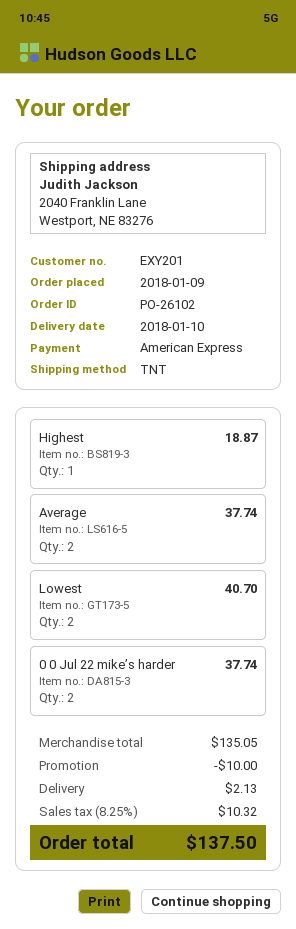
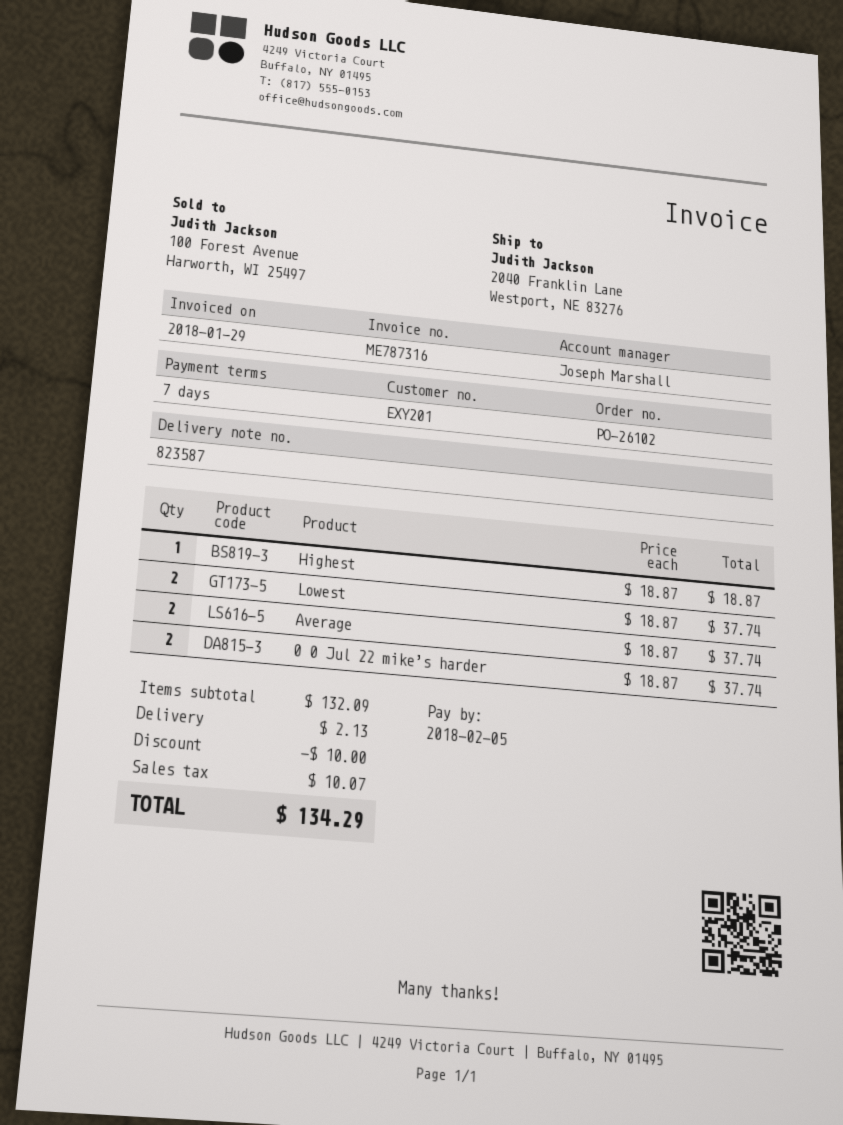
Lowest: 2 for 40.70 -> 2 for 37.74
subtotal: 135.05 -> 132.09
tax: 10.32 -> 10.07
total: 137.50 -> 134.29

